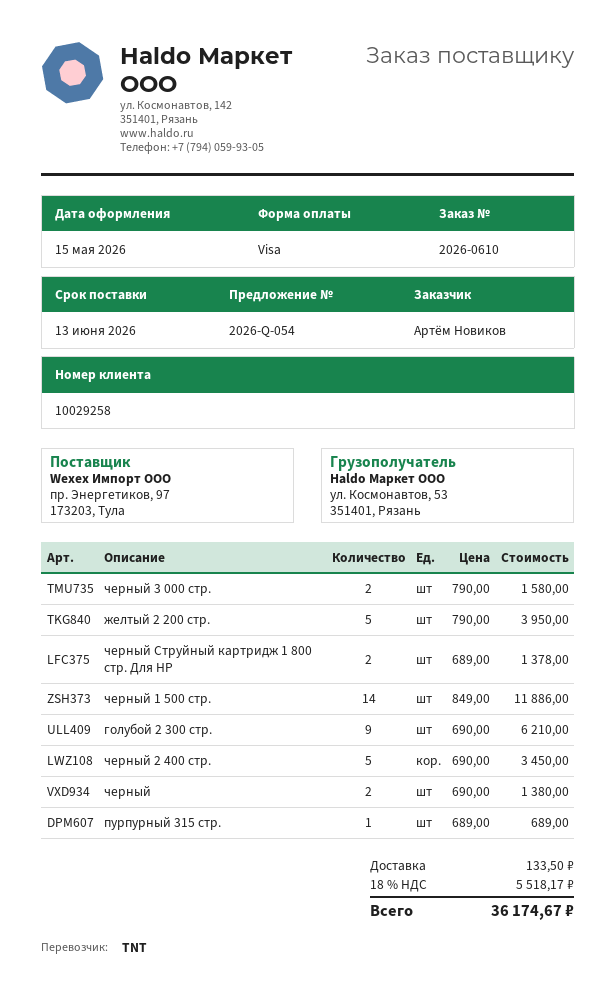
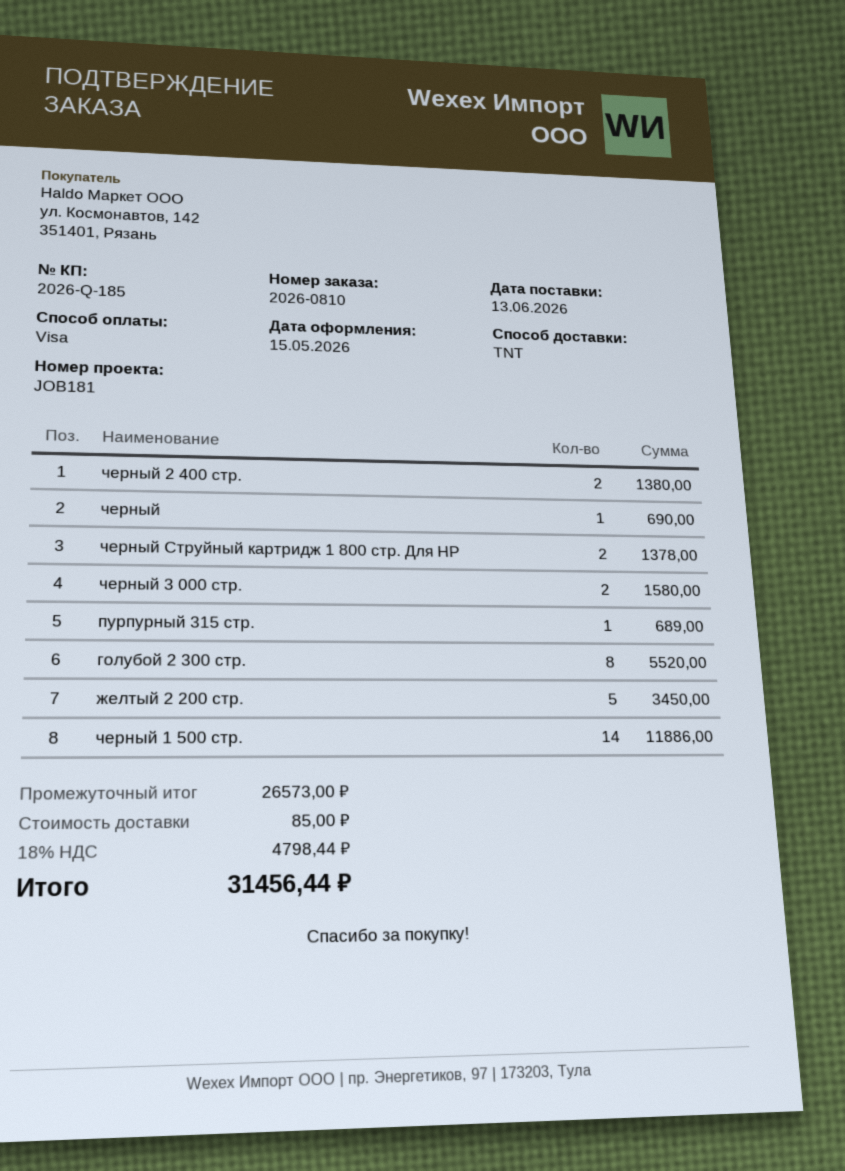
quote number: 2026-Q-054 -> 2026-Q-185
order number: 2026-0610 -> 2026-0810
желтый 2 200 стр.: 5 for 3950.00 -> 5 for 3450.00
голубой 2 300 стр.: 9 for 6210.00 -> 8 for 5520.00
черный 2 400 стр.: 5 for 3450.00 -> 2 for 1380.00
черный: 2 for 1380.00 -> 1 for 690.00
shipping: 133.50 -> 85.00
tax: 18% = 5518.17 -> 18% = 4798.44
total: 36174.67 -> 31456.44

